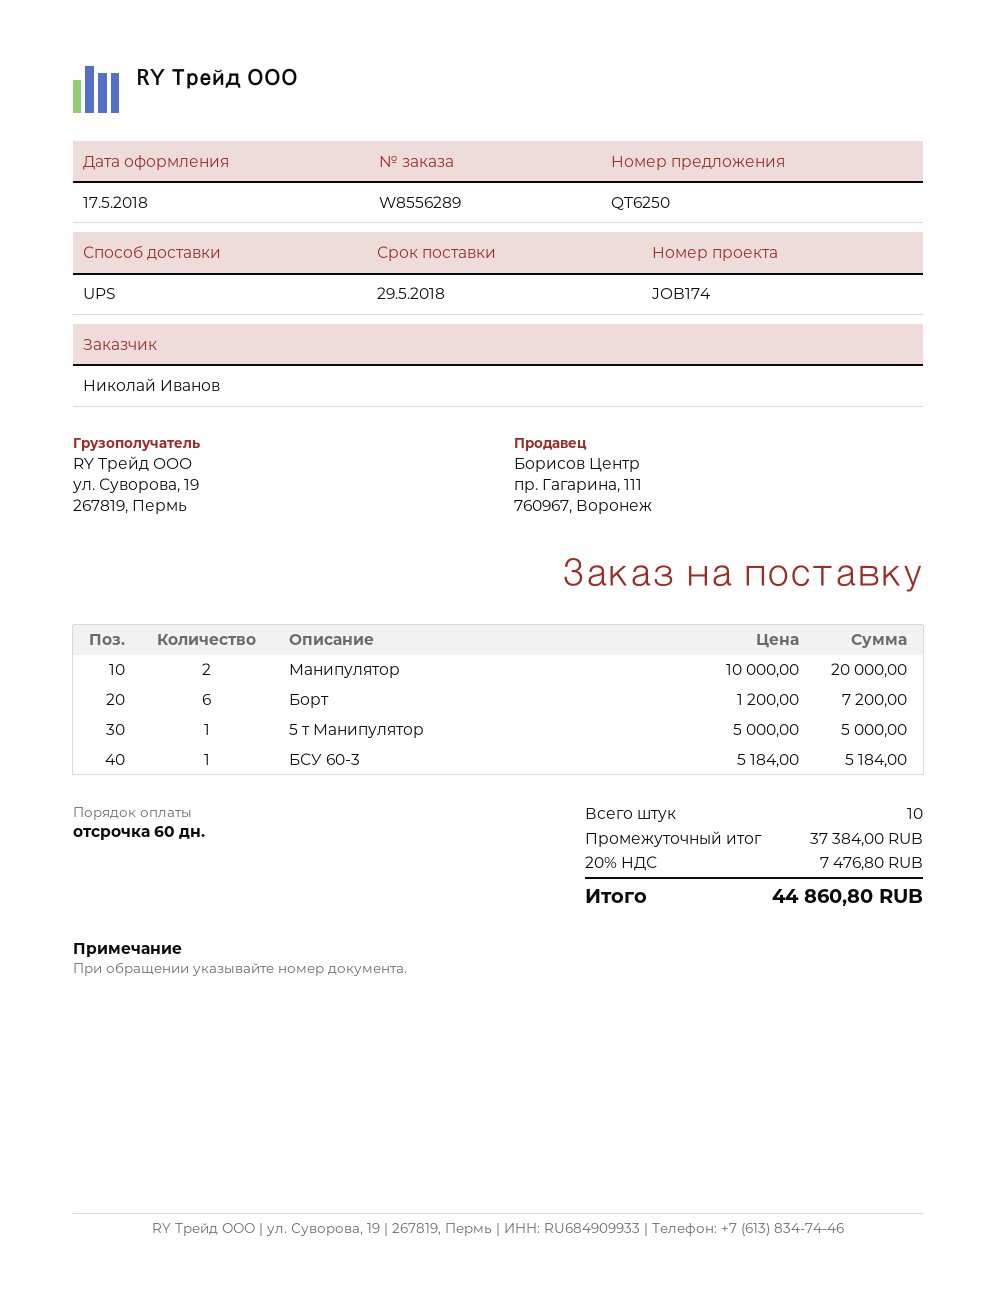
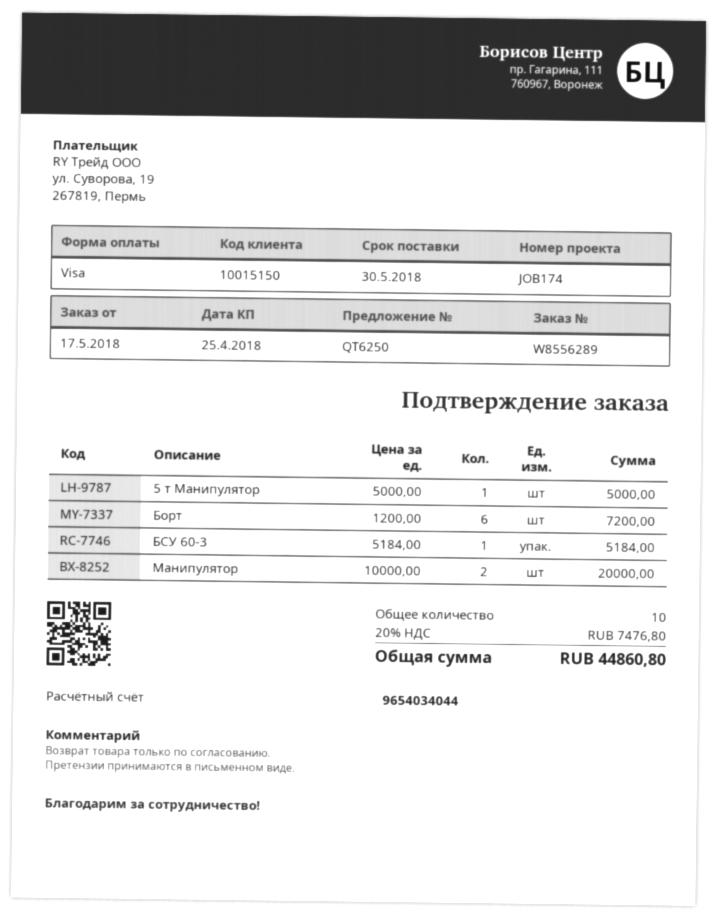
delivery date: 2018-05-29 -> 2018-05-30

